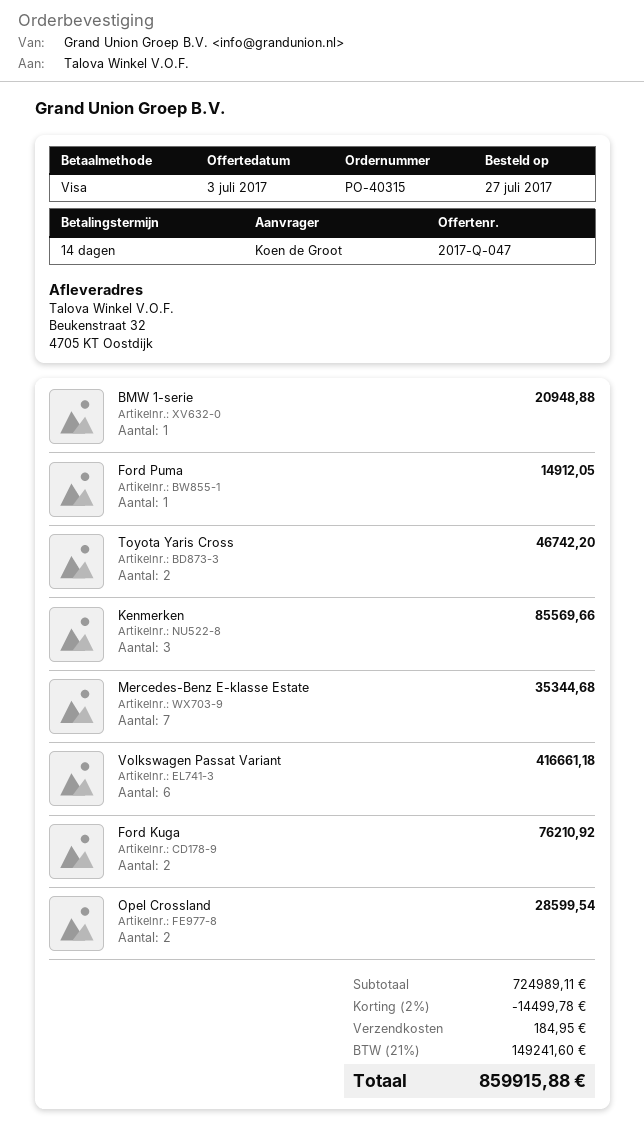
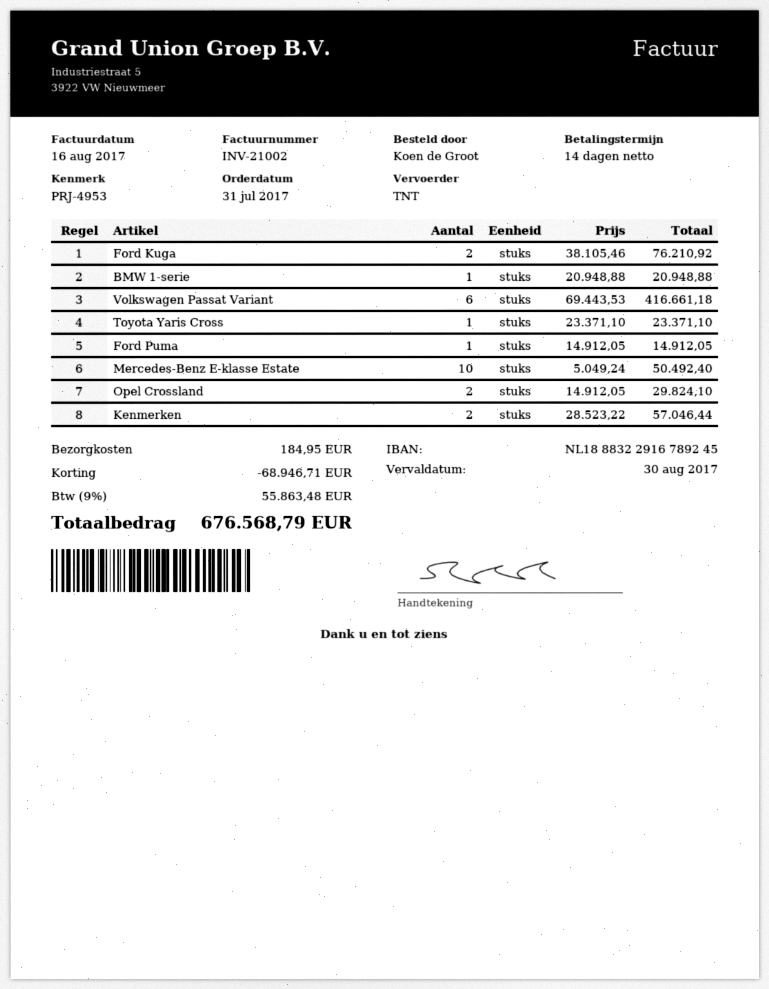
order date: 2017-07-27 -> 2017-07-31
Toyota Yaris Cross: 2 for 46742.20 -> 1 for 23371.10
Kenmerken: 3 for 85569.66 -> 2 for 57046.44
Mercedes-Benz E-klasse Estate: 7 for 35344.68 -> 10 for 50492.40
Opel Crossland: 2 for 28599.54 -> 2 for 29824.10
discount: 14499.78 -> 68946.71
tax: 21% = 149241.60 -> 9% = 55863.48
total: 859915.88 -> 676568.79

